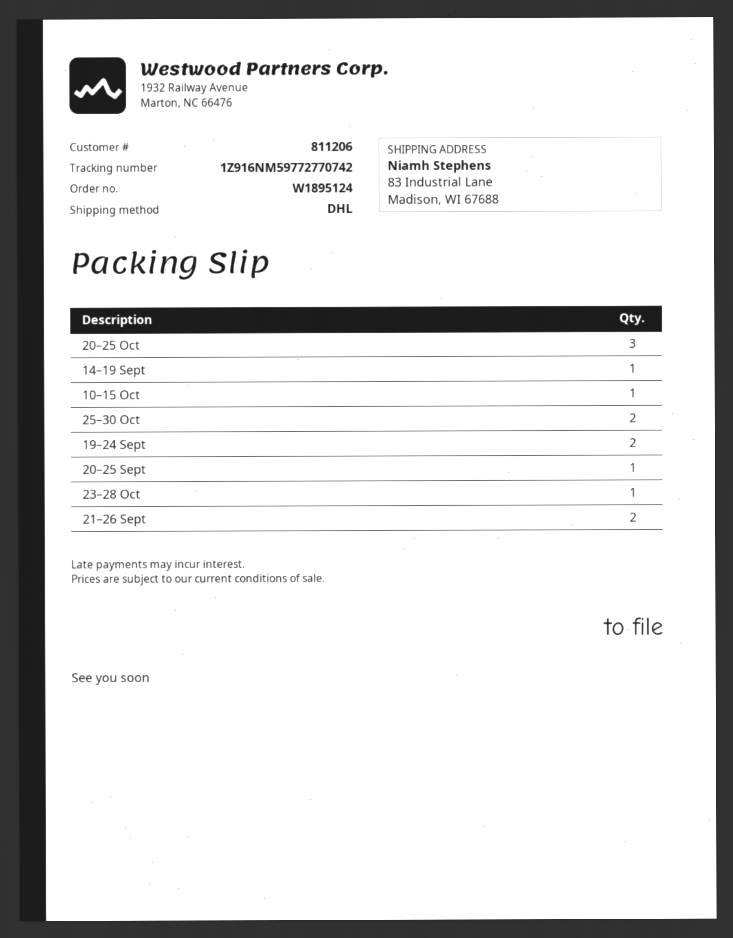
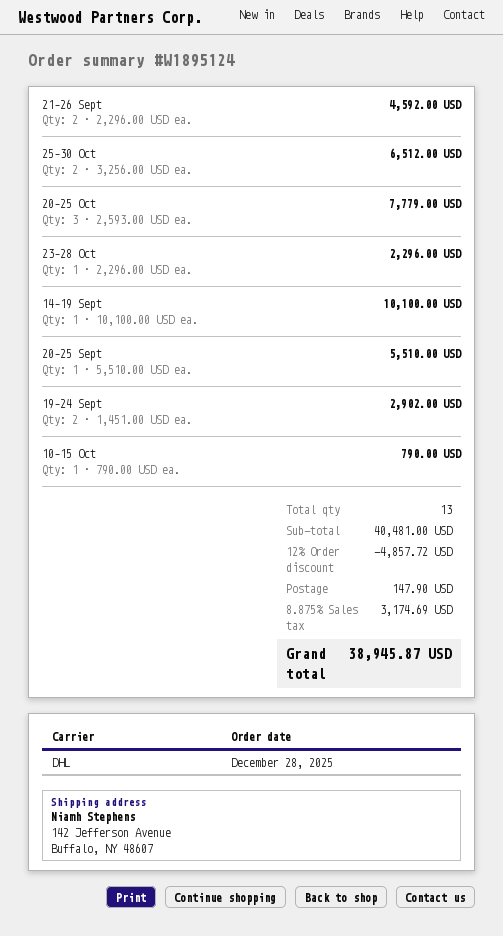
ship to: 83 Industrial Lane, Madison, WI 67688 -> 142 Jefferson Avenue, Buffalo, NY 48607

